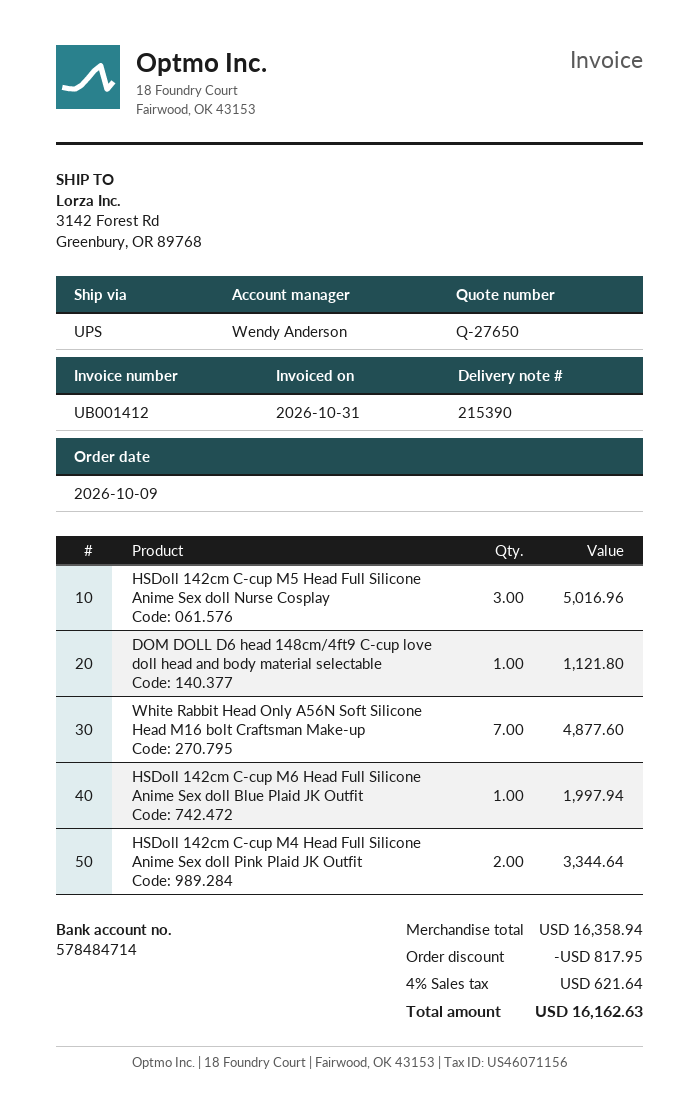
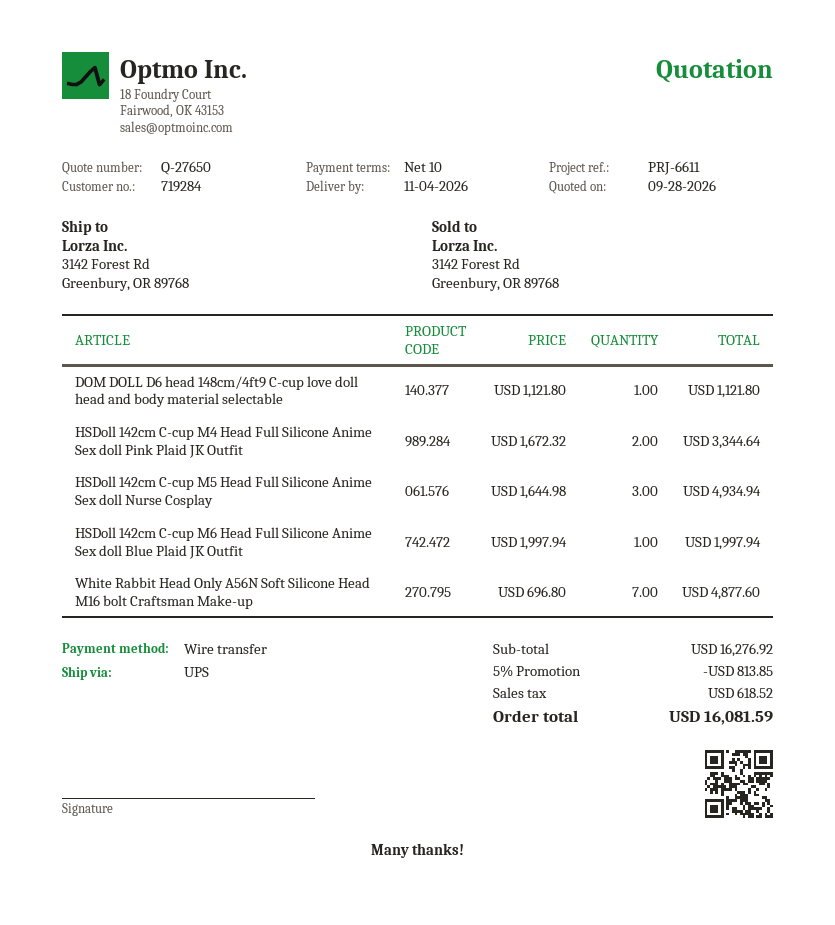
HSDoll 142cm C-cup M5 Head Full Silicone Anime Sex doll Nurse Cosplay: 3 for 5016.96 -> 3 for 4934.94
subtotal: 16358.94 -> 16276.92
discount: 817.95 -> 813.85
tax: 621.64 -> 618.52
total: 16162.63 -> 16081.59

